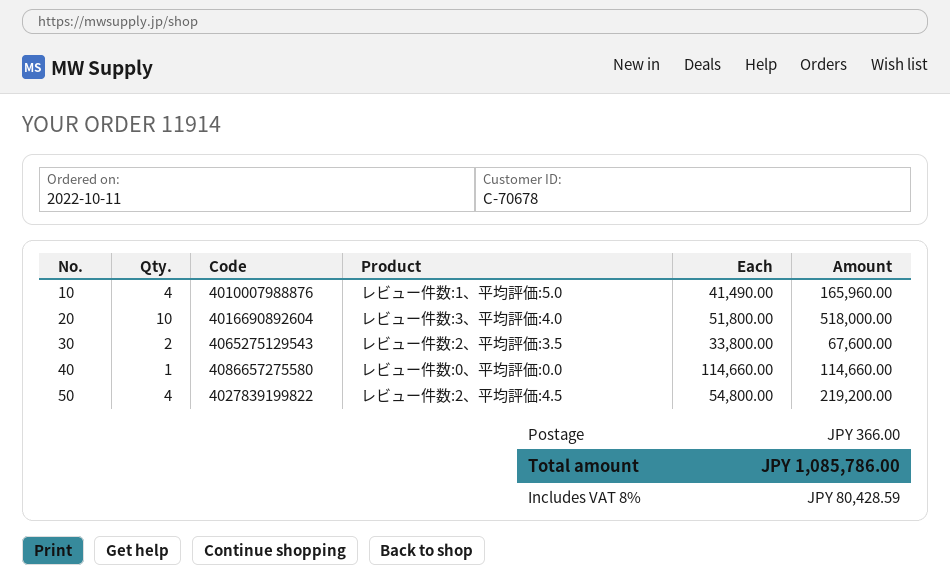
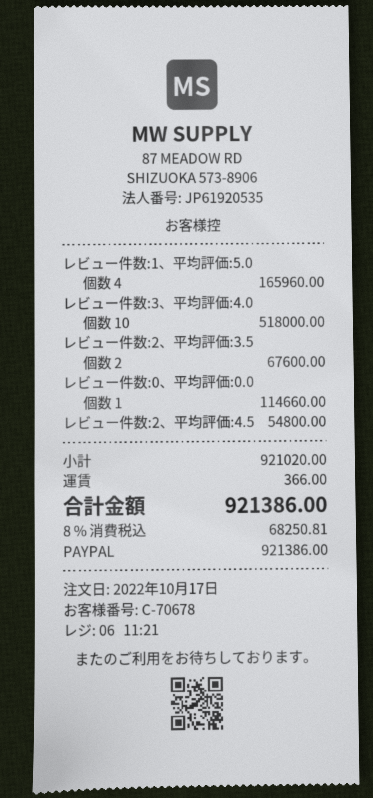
order date: 2022-10-11 -> 2022-10-17
レビュー件数:2、平均評価:4.5: 4 for 219200.00 -> 1 for 54800.00
tax: 8% = 80428.59 -> 8% = 68250.81
total: 1085786.00 -> 921386.00

